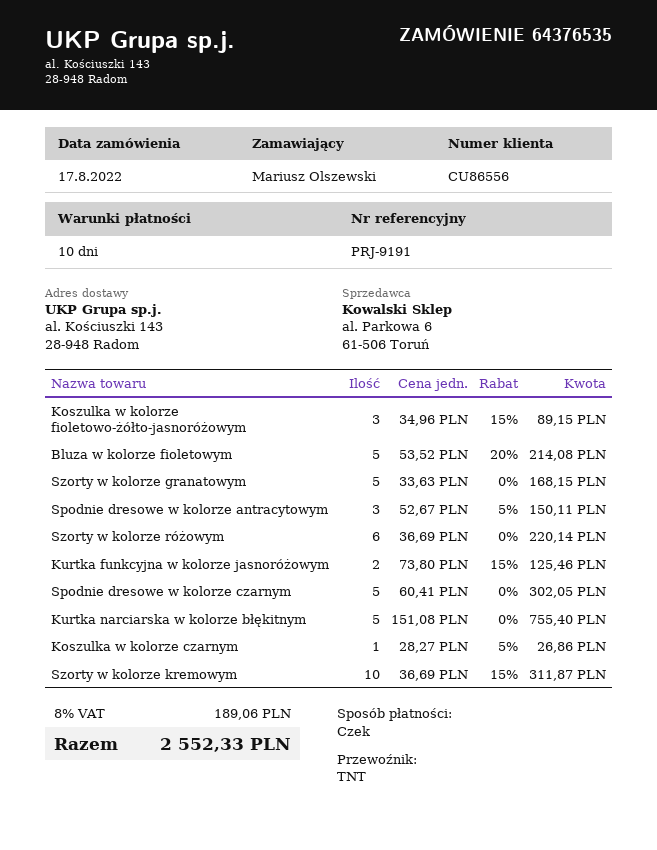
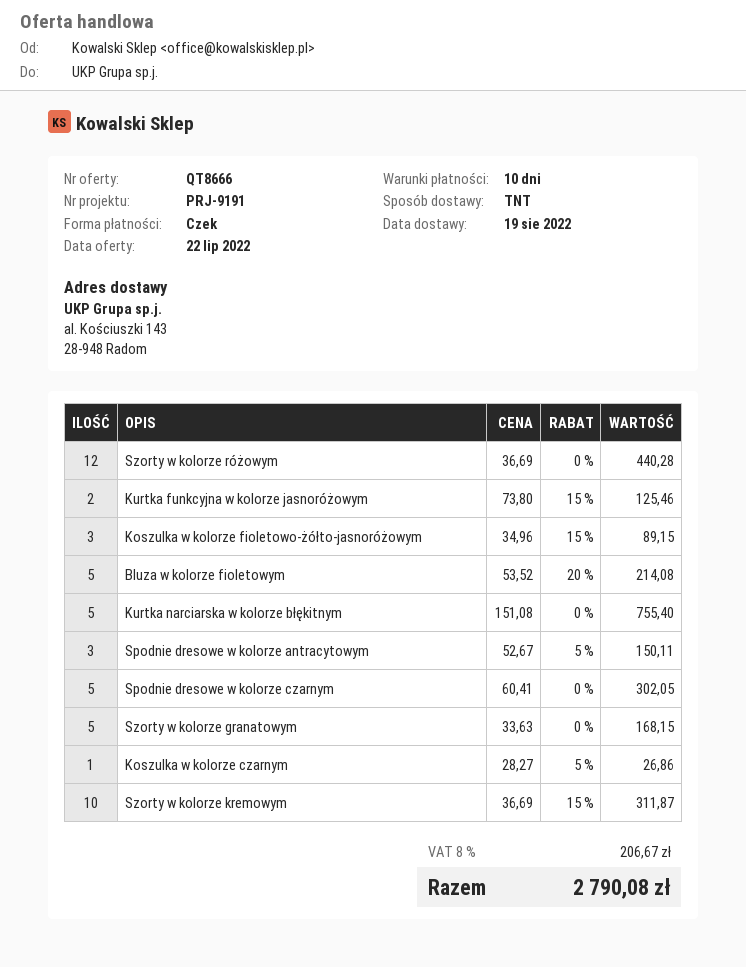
Szorty w kolorze różowym: 6 x 36.69 = 220.14 -> 12 x 36.69 = 440.28
tax: 8% = 189.06 -> 8% = 206.67
total: 2552.33 -> 2790.08

